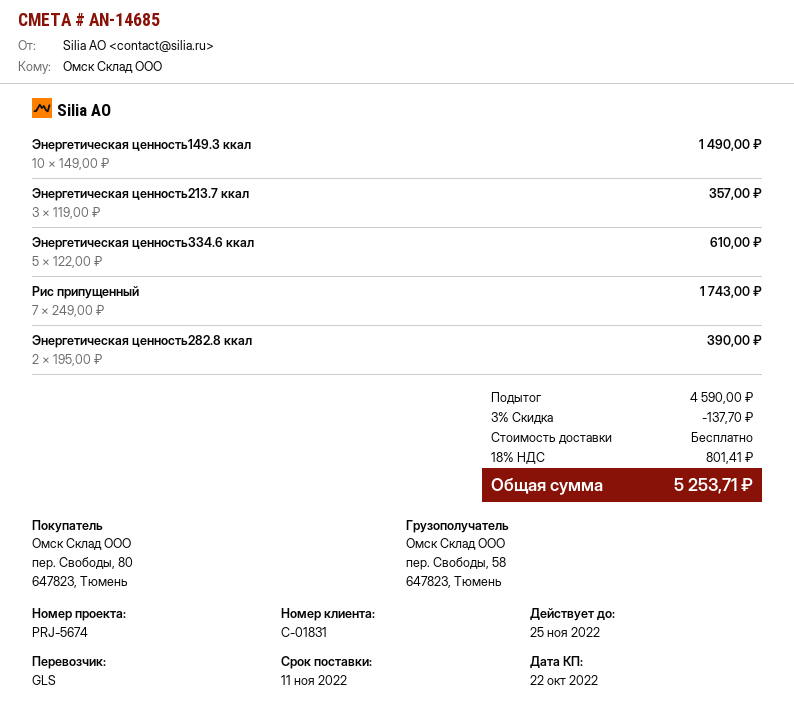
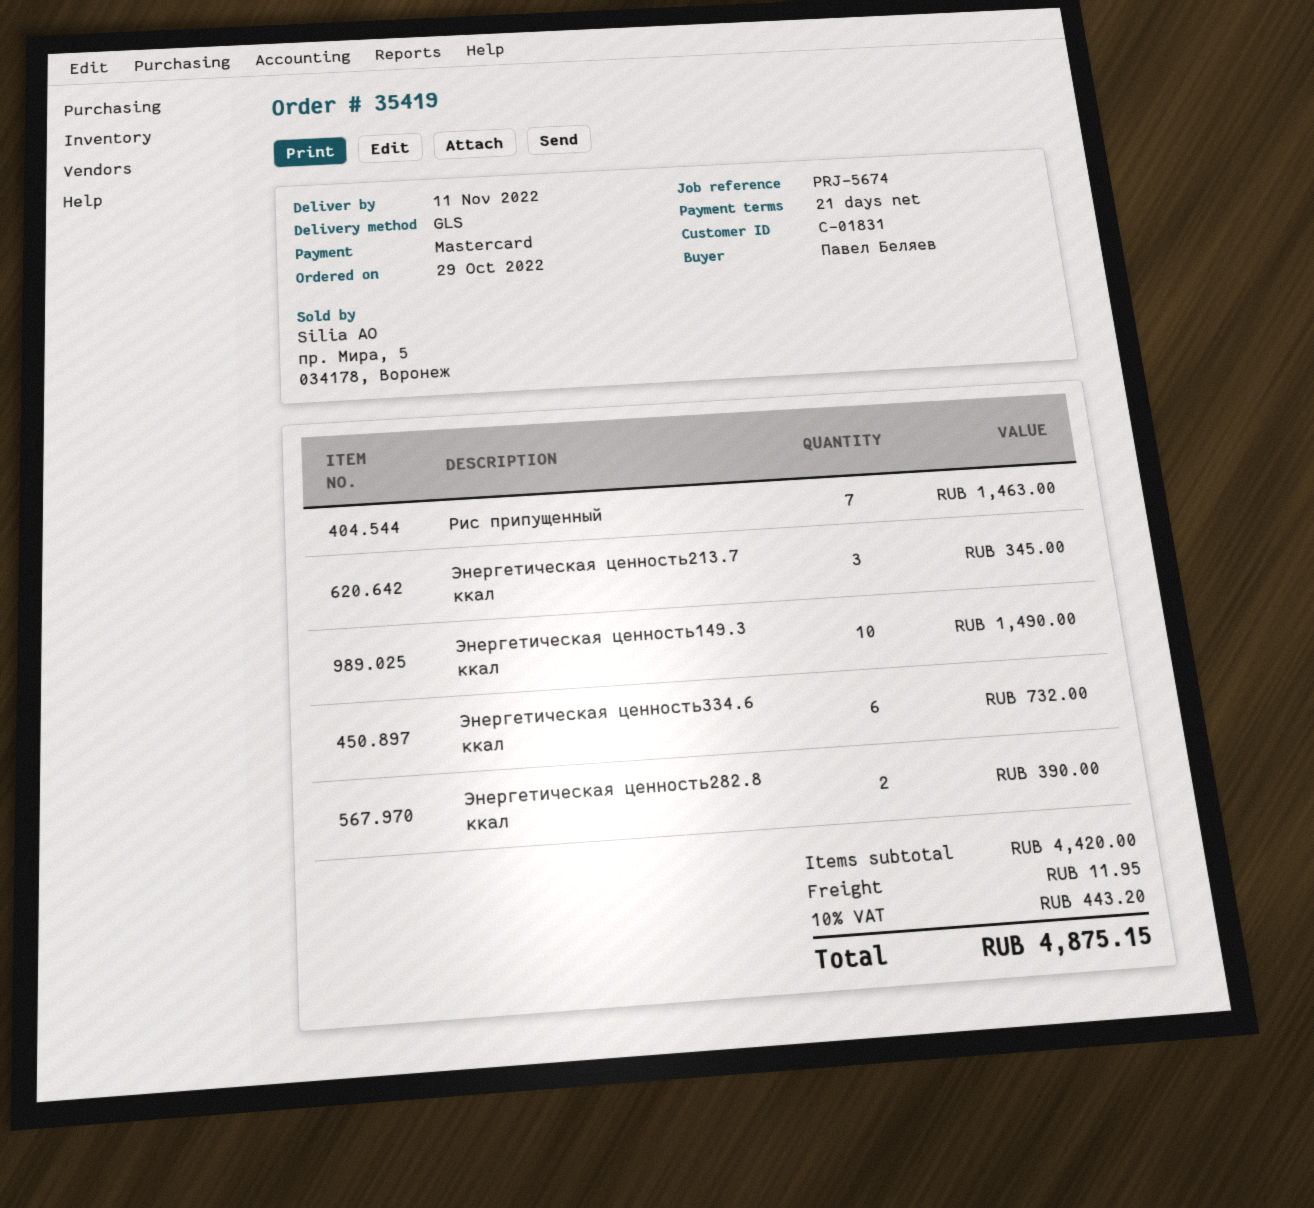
Энергетическая ценность213.7 ккал: 3 for 357.00 -> 3 for 345.00
Энергетическая ценность334.6 ккал: 5 for 610.00 -> 6 for 732.00
Рис припущенный: 7 for 1743.00 -> 7 for 1463.00
subtotal: 4590.00 -> 4420.00
discount: 3% = 137.70 -> none
shipping: 0.00 -> 11.95
tax: 18% = 801.41 -> 10% = 443.20
total: 5253.71 -> 4875.15

